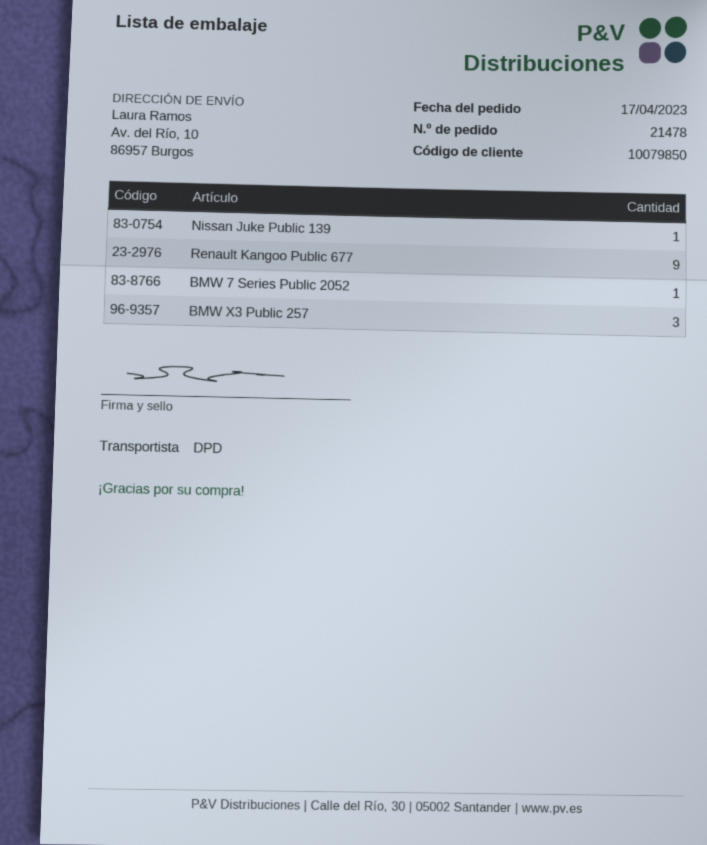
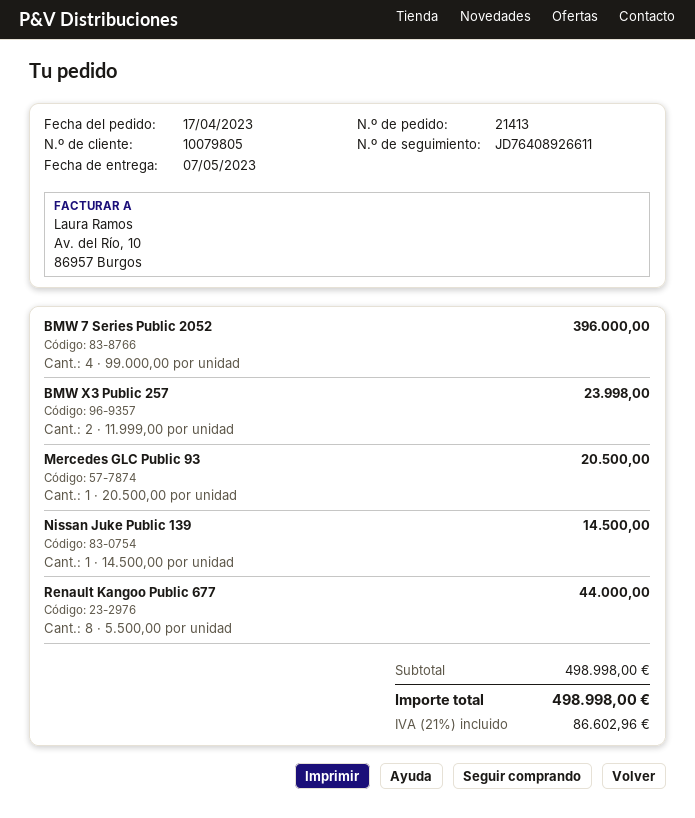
order number: 21478 -> 21413
customer number: 10079850 -> 10079805
Renault Kangoo Public 677: 9 -> 8
BMW 7 Series Public 2052: 1 -> 4
BMW X3 Public 257: 3 -> 2
Mercedes GLC Public 93: none -> 1

